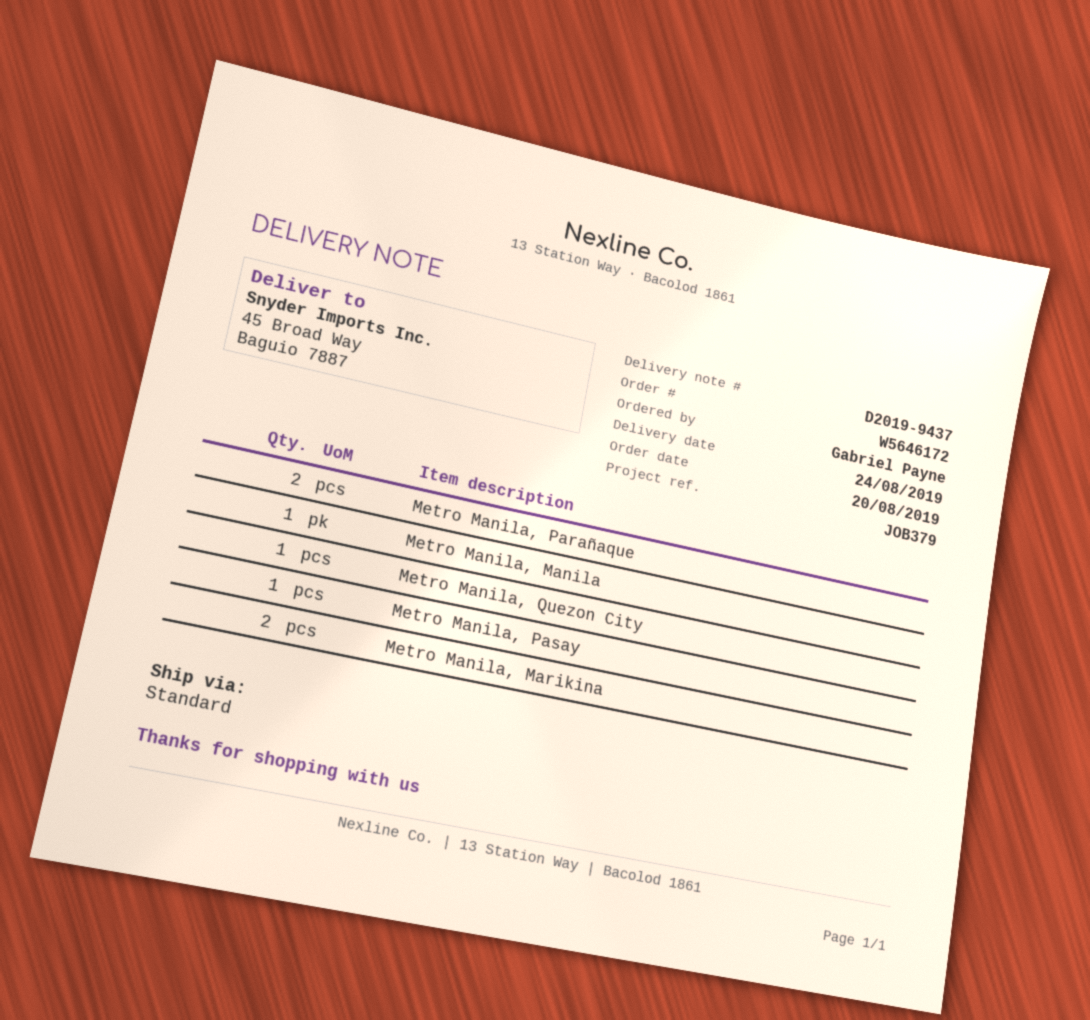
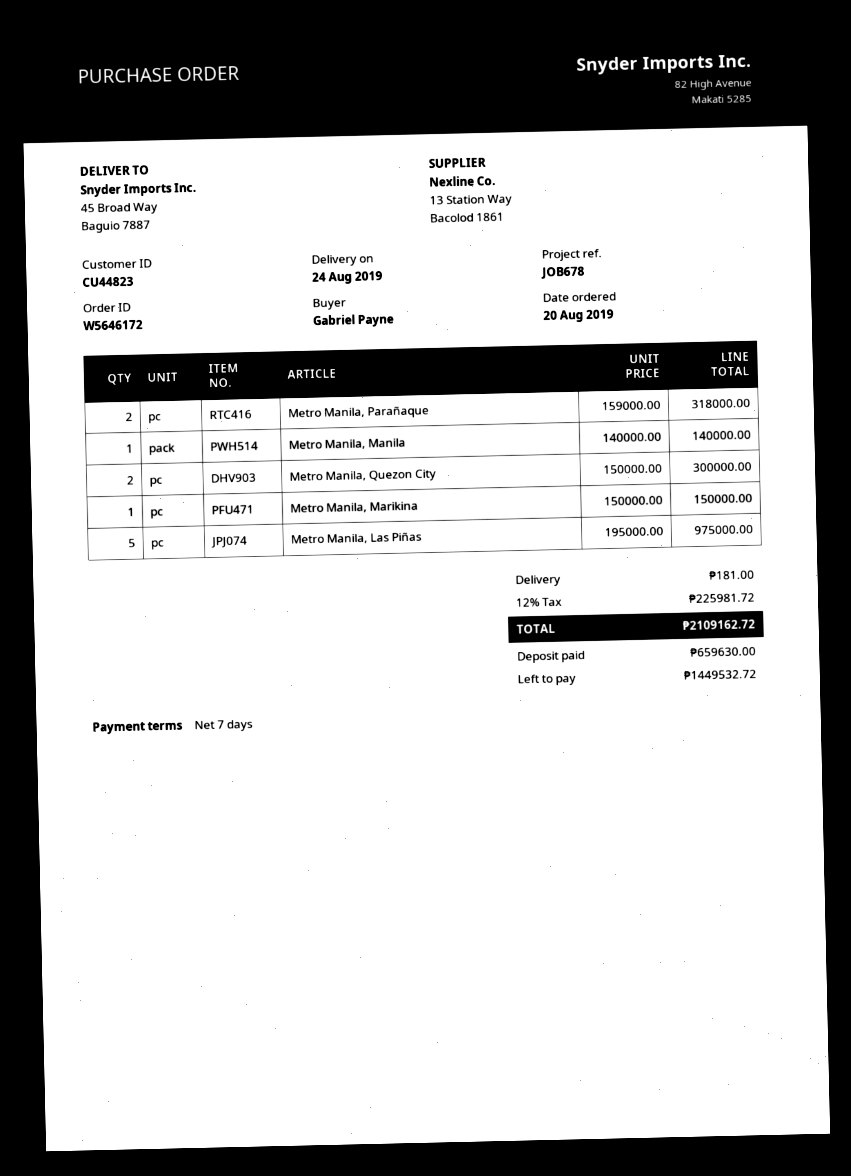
reference: JOB379 -> JOB678
Metro Manila, Quezon City: 1 -> 2
Metro Manila, Pasay: 1 -> none
Metro Manila, Marikina: 2 -> 1
Metro Manila, Las Piñas: none -> 5

